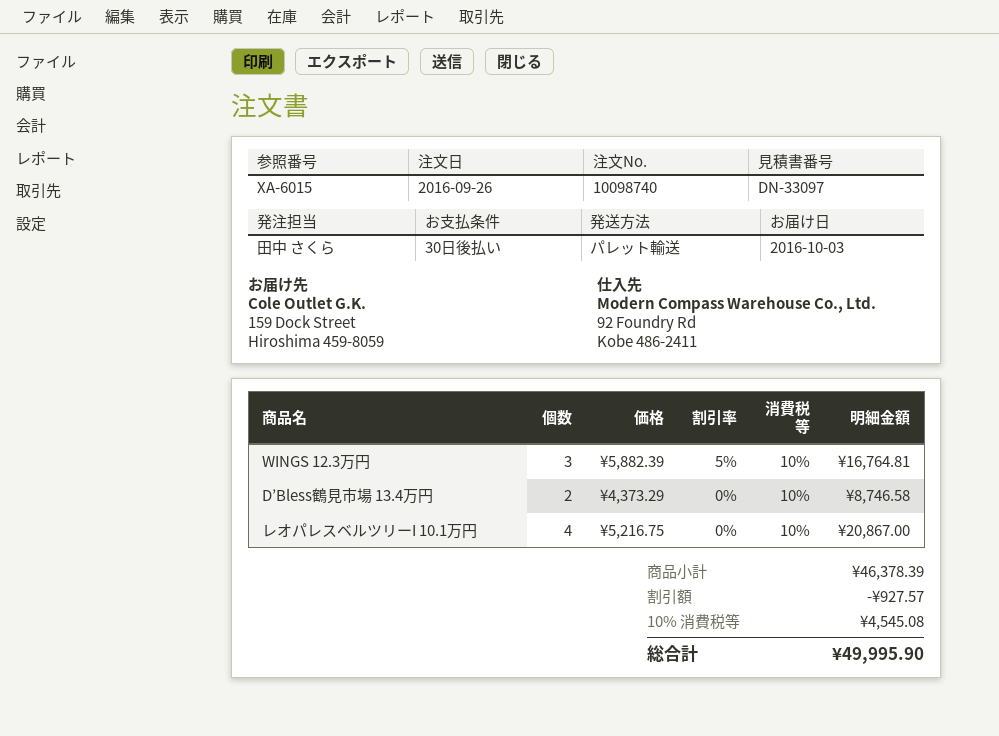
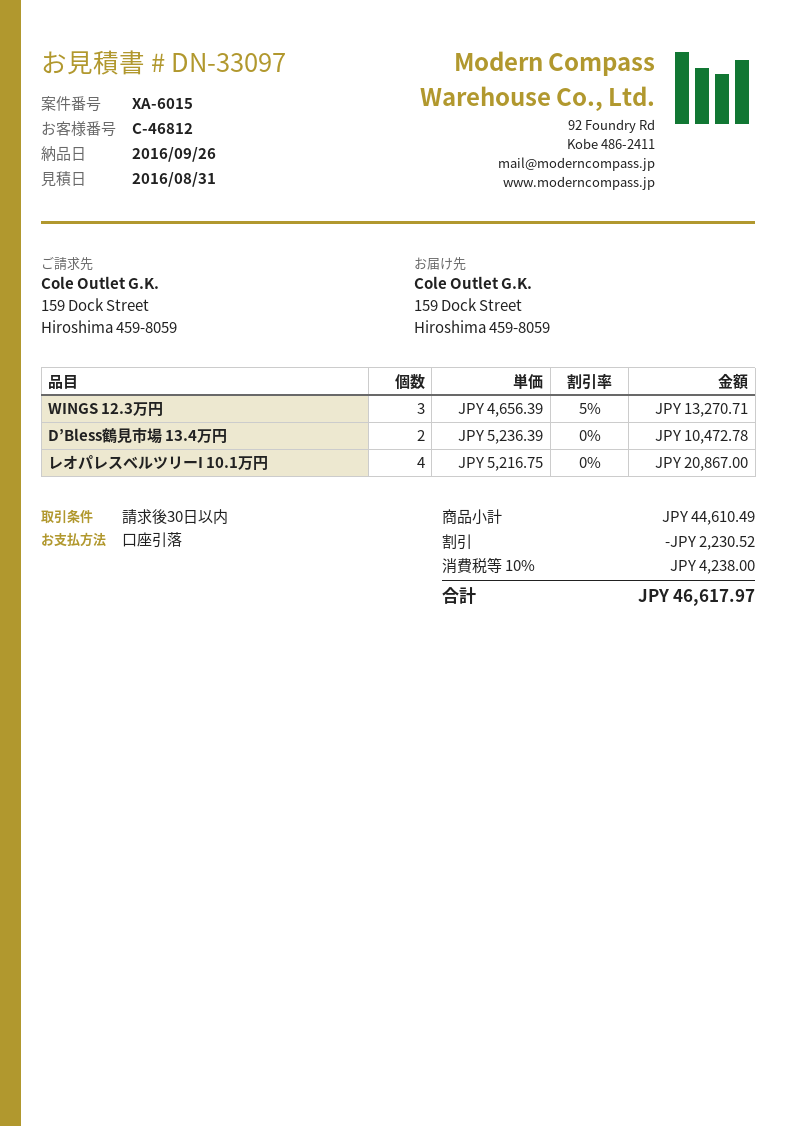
delivery date: 2016-10-03 -> 2016-09-26
WINGS 12.3万円: 3 x 5882.39 - 5% = 16764.81 -> 3 x 4656.39 - 5% = 13270.71
D’Bless鶴見市場 13.4万円: 2 x 4373.29 = 8746.58 -> 2 x 5236.39 = 10472.78
subtotal: 46378.39 -> 44610.49
discount: 927.57 -> 2230.52
tax: 10% = 4545.08 -> 10% = 4238.00
total: 49995.90 -> 46617.97

